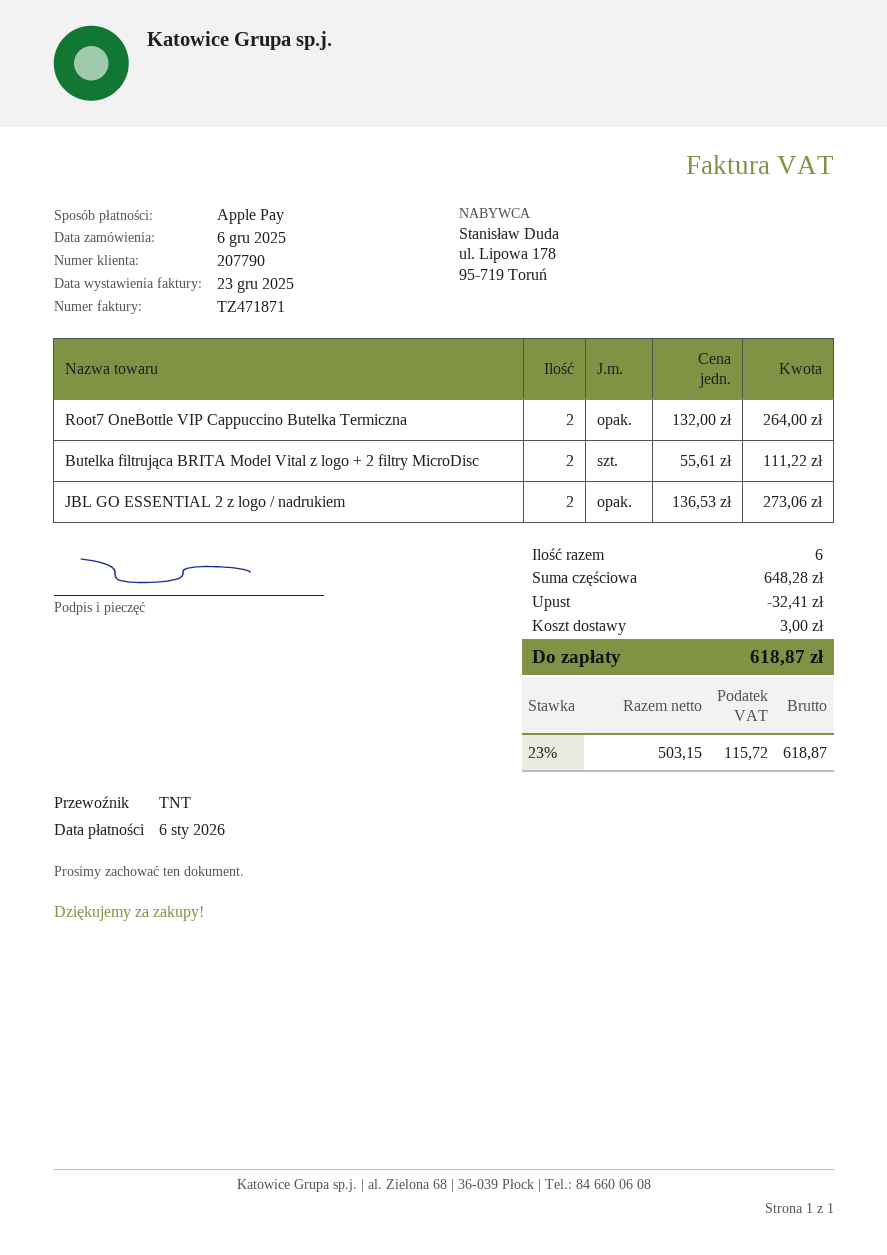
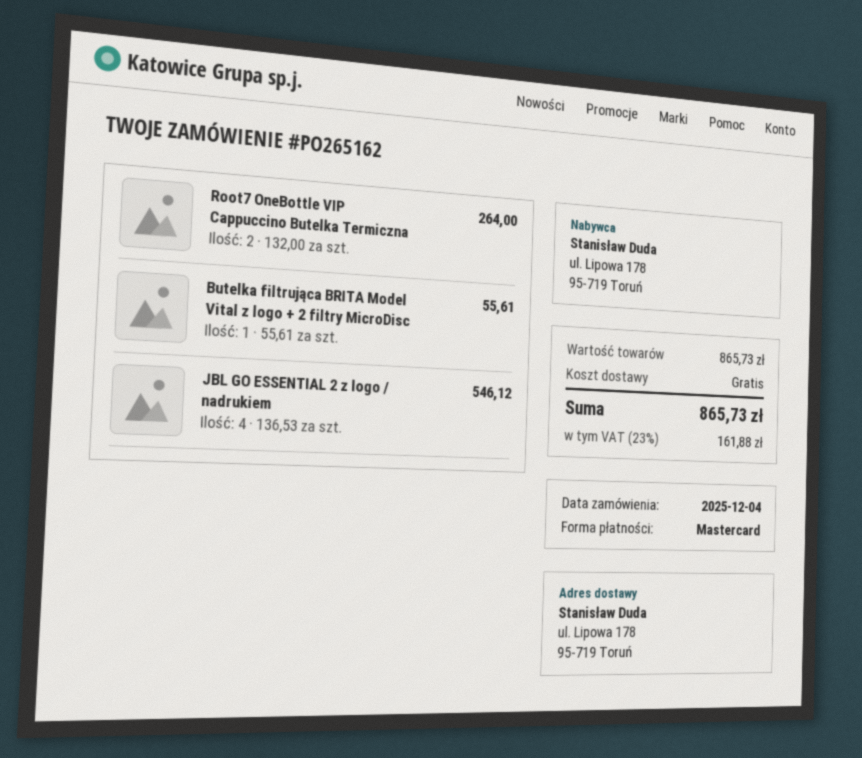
order date: 2025-12-06 -> 2025-12-04
payment method: Apple Pay -> Mastercard
Butelka filtrująca BRITA Model Vital z logo + 2 filtry MicroDisc: 2 x 55.61 = 111.22 -> 1 x 55.61 = 55.61
JBL GO ESSENTIAL 2 z logo / nadrukiem: 2 x 136.53 = 273.06 -> 4 x 136.53 = 546.12
subtotal: 648.28 -> 865.73
discount: 32.41 -> none
shipping: 3.00 -> 0.00
tax: 23% = 115.72 -> 23% = 161.88
total: 618.87 -> 865.73

